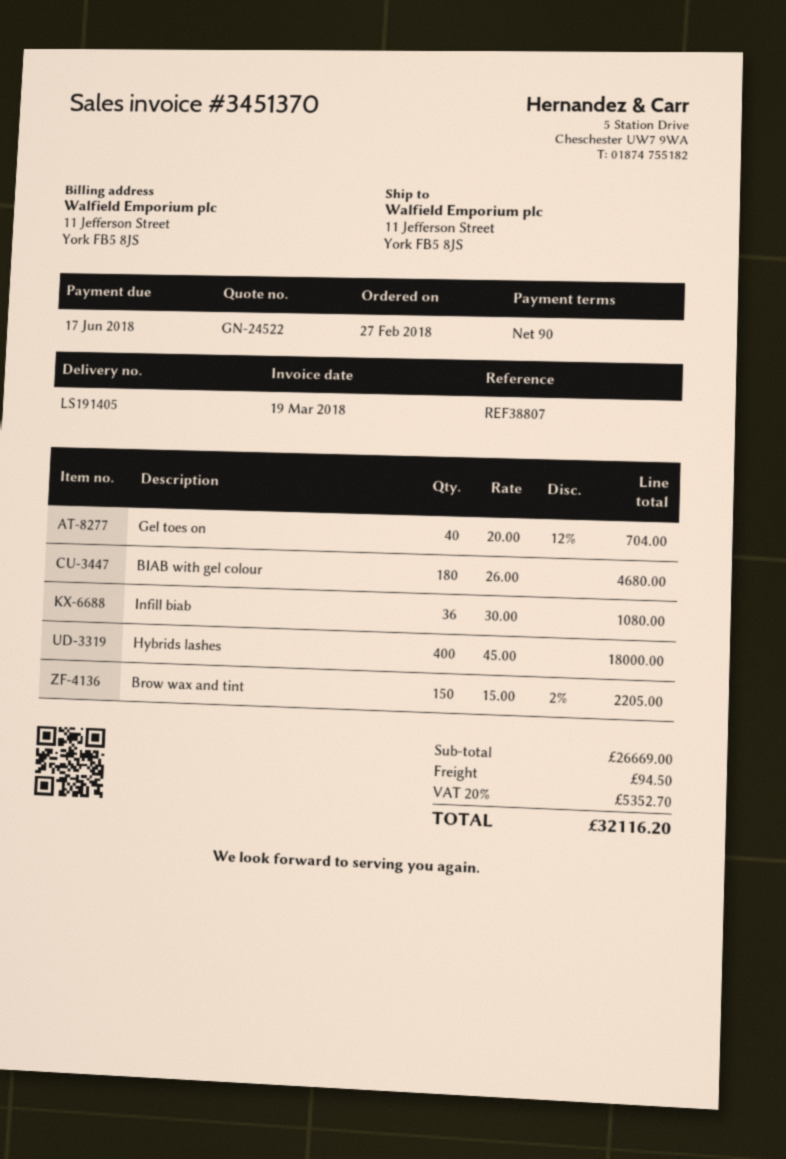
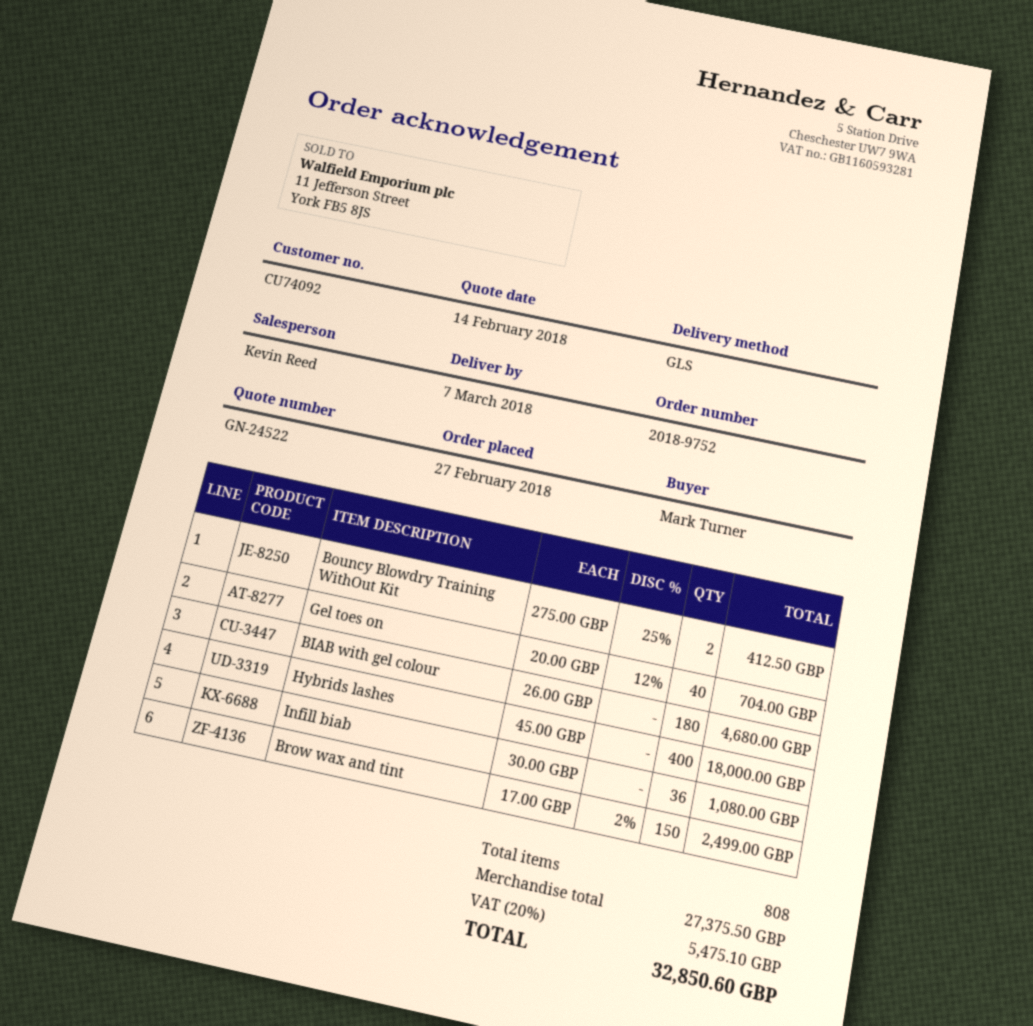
Brow wax and tint: 150 x 15.00 - 2% = 2205.00 -> 150 x 17.00 - 2% = 2499.00
Bouncy Blowdry Training WithOut Kit: none -> 2 x 275.00 - 25% = 412.50
subtotal: 26669.00 -> 27375.50
shipping: 94.50 -> none
tax: 20% = 5352.70 -> 20% = 5475.10
total: 32116.20 -> 32850.60

